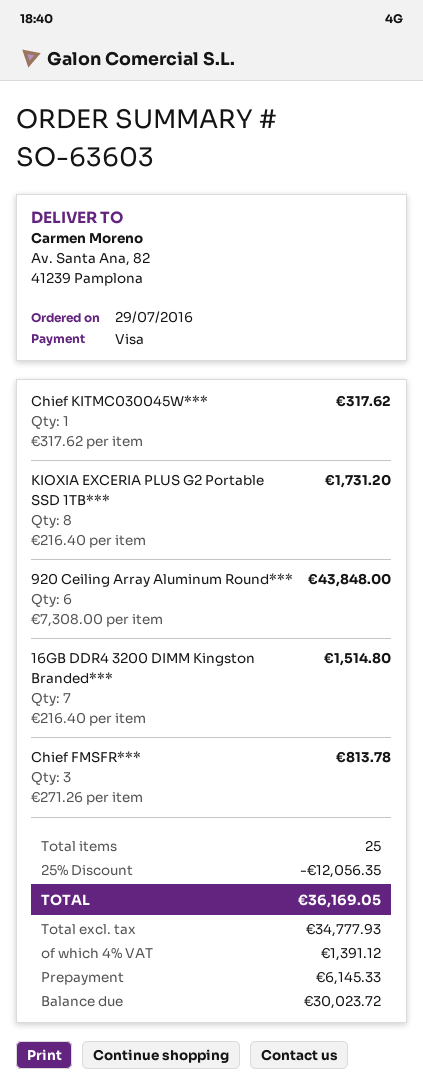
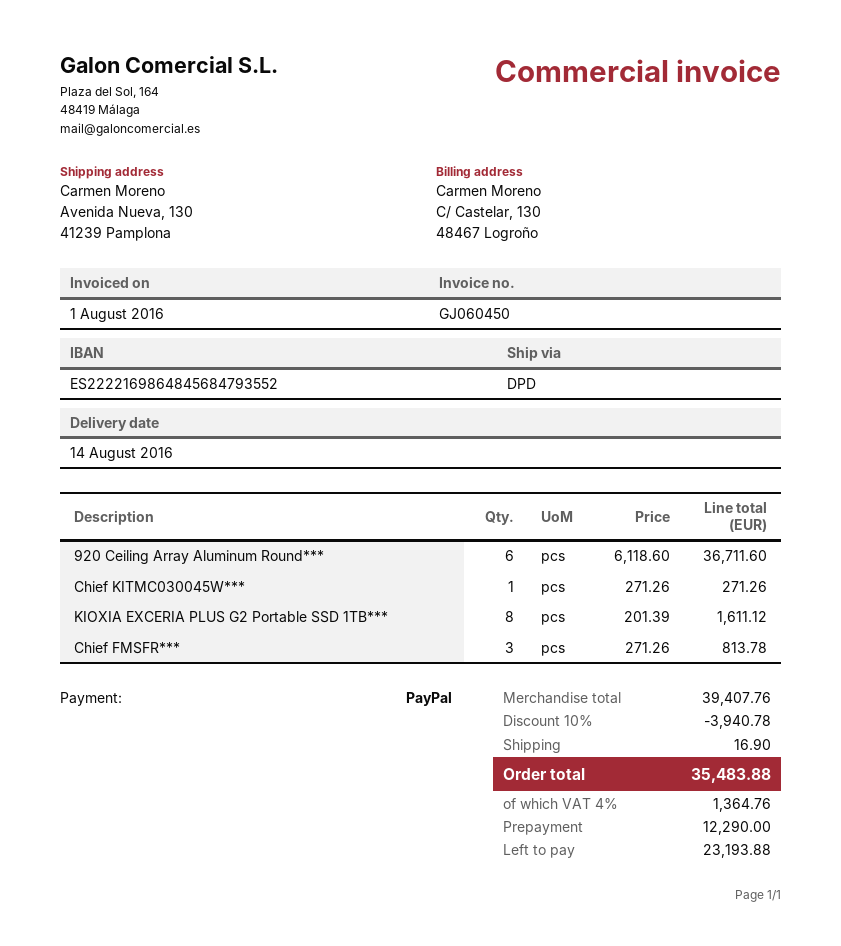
payment method: Visa -> PayPal
ship to: Av. Santa Ana, 82, 41239 Pamplona -> Avenida Nueva, 130, 41239 Pamplona
Chief KITMC030045W***: 1 x 317.62 = 317.62 -> 1 x 271.26 = 271.26
KIOXIA EXCERIA PLUS G2 Portable SSD 1TB***: 8 x 216.40 = 1731.20 -> 8 x 201.39 = 1611.12
920 Ceiling Array Aluminum Round***: 6 x 7308.00 = 43848.00 -> 6 x 6118.60 = 36711.60
16GB DDR4 3200 DIMM Kingston Branded***: 7 x 216.40 = 1514.80 -> none
discount: 25% = 12056.35 -> 10% = 3940.78
shipping: none -> 16.90
tax: 4% = 1391.12 -> 4% = 1364.76
total: 36169.05 -> 35483.88
deposit: 6145.33 -> 12290.00
balance: 30023.72 -> 23193.88

